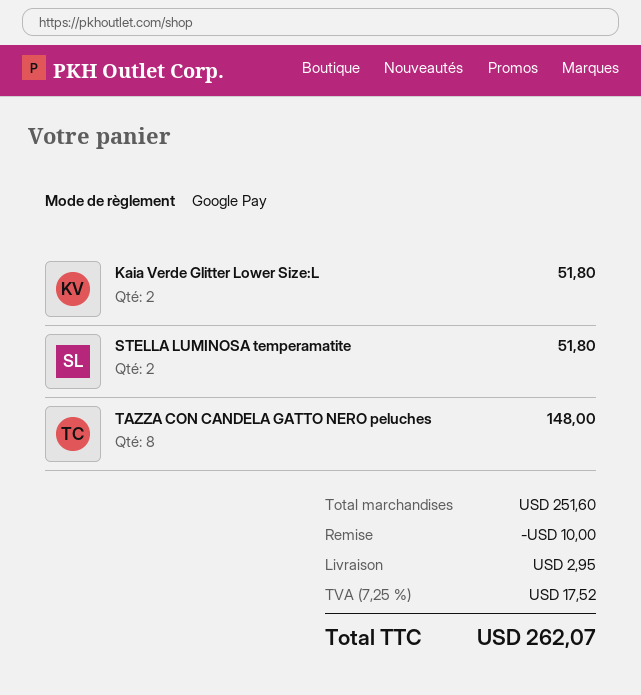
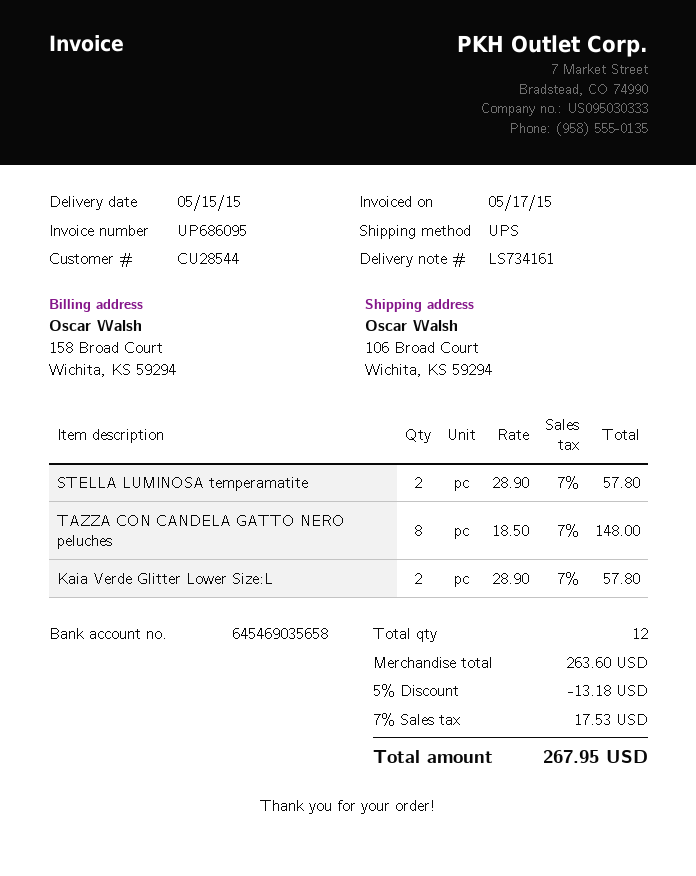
Kaia Verde Glitter Lower Size:L: 2 for 51.80 -> 2 for 57.80
STELLA LUMINOSA temperamatite: 2 for 51.80 -> 2 for 57.80
subtotal: 251.60 -> 263.60
discount: 10.00 -> 13.18
shipping: 2.95 -> none
tax: 7.25% = 17.52 -> 7% = 17.53
total: 262.07 -> 267.95

